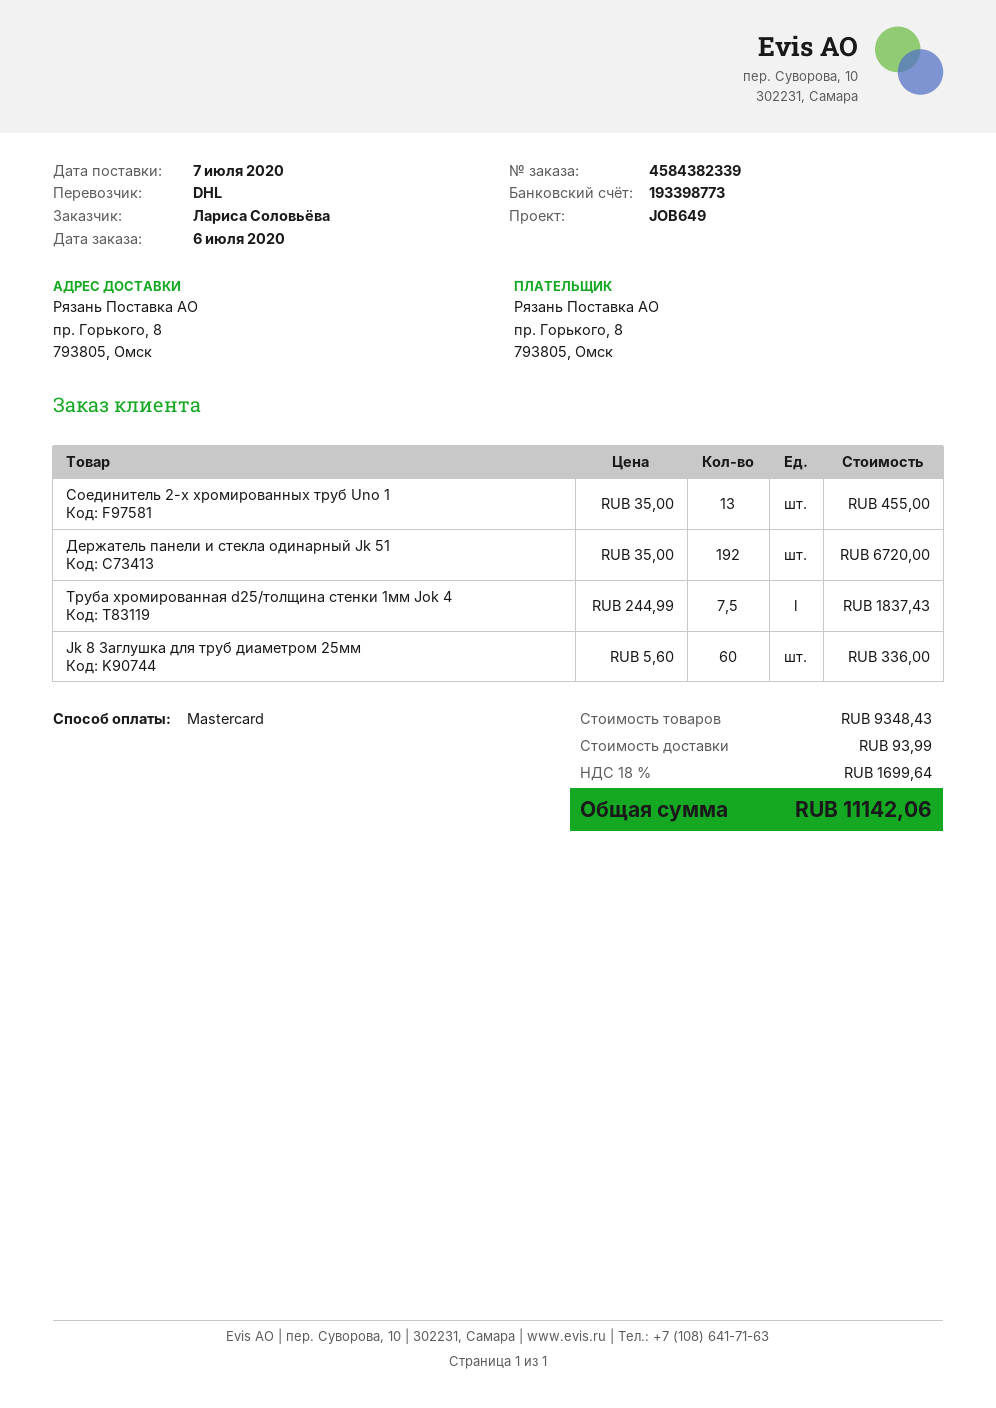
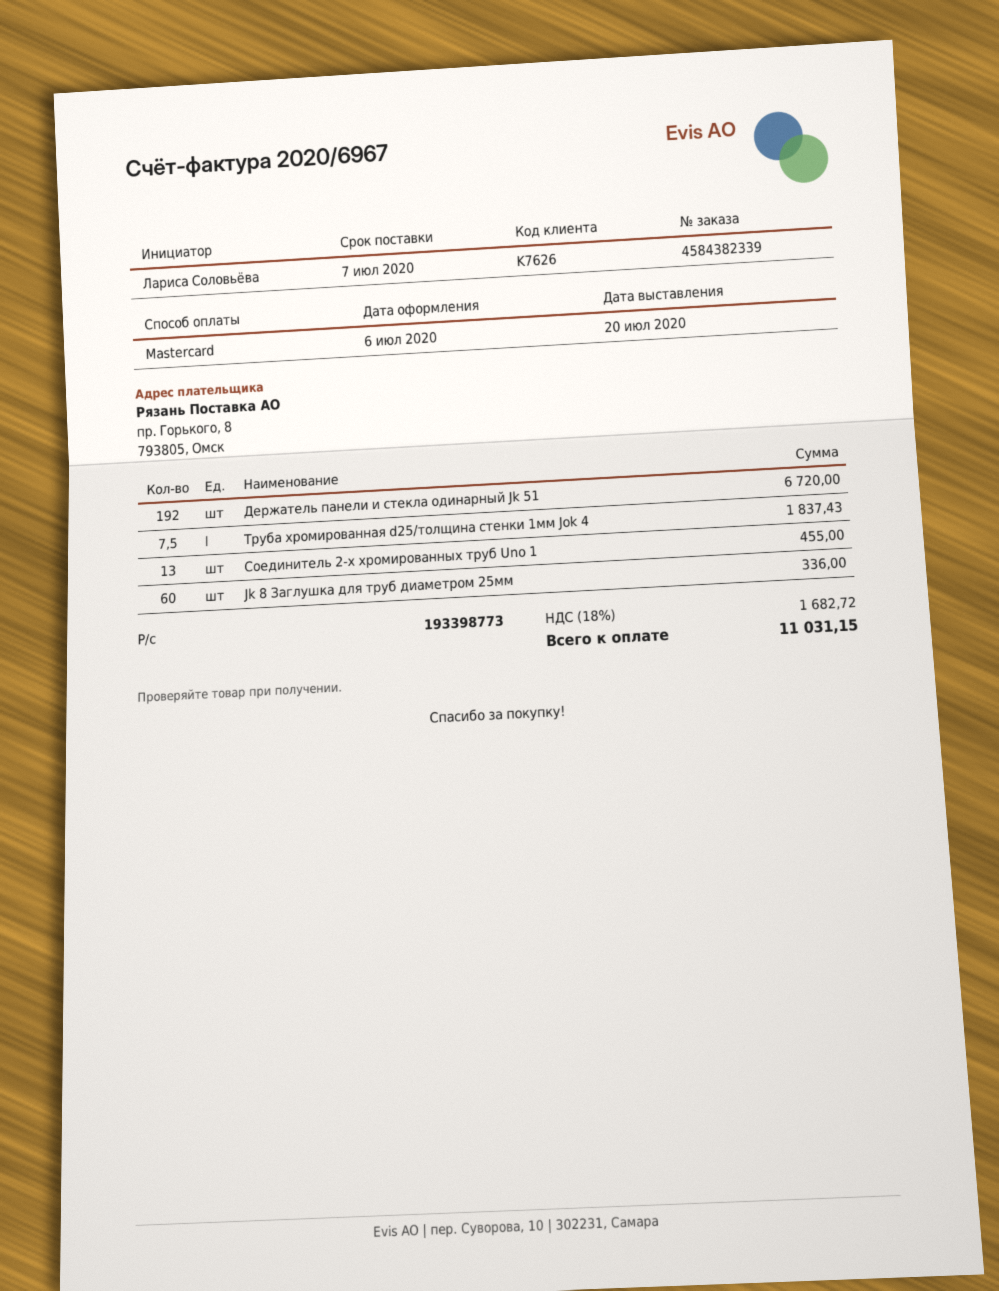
shipping: 93.99 -> none
tax: 18% = 1699.64 -> 18% = 1682.72
total: 11142.06 -> 11031.15

